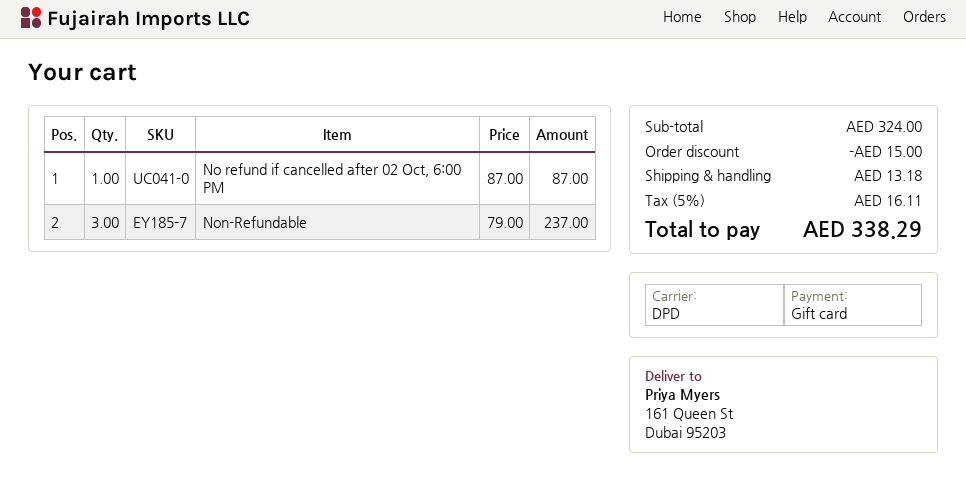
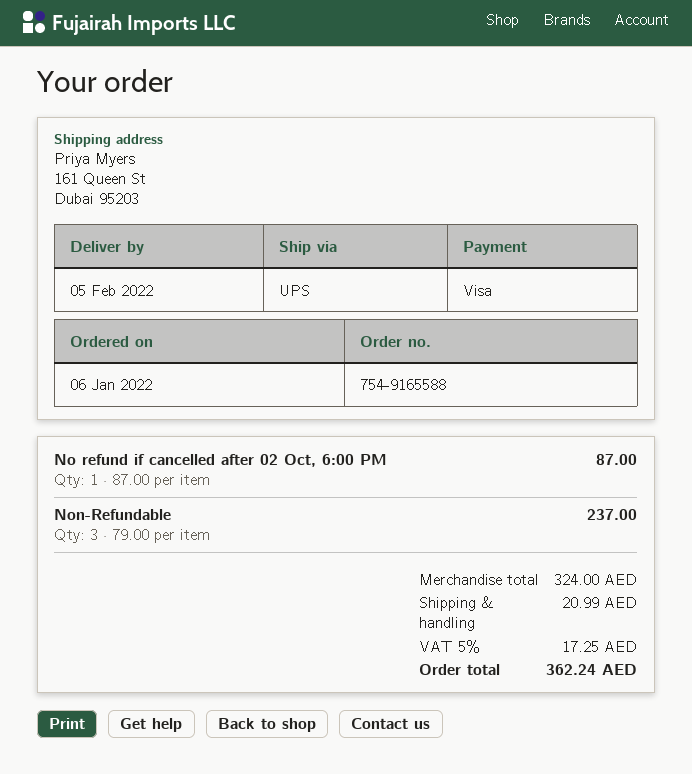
payment method: gift card -> Visa
shipping method: DPD -> UPS
discount: 15.00 -> none
shipping: 13.18 -> 20.99
tax: 5% = 16.11 -> 5% = 17.25
total: 338.29 -> 362.24

